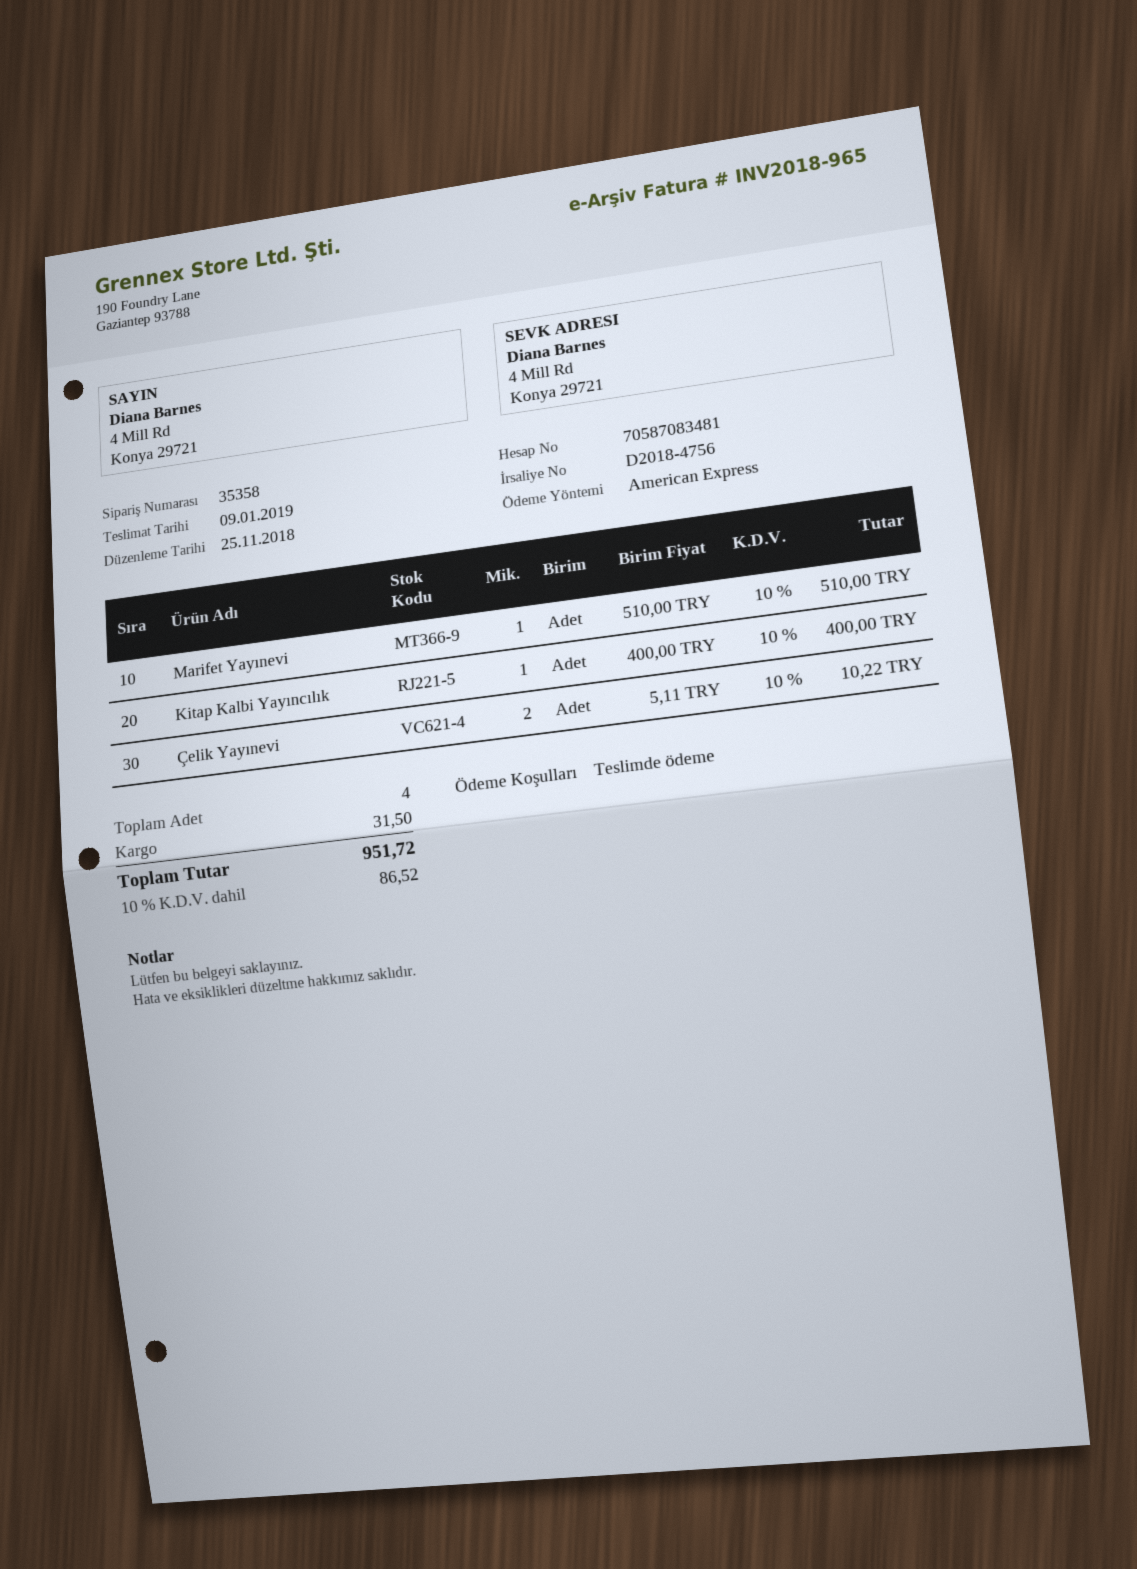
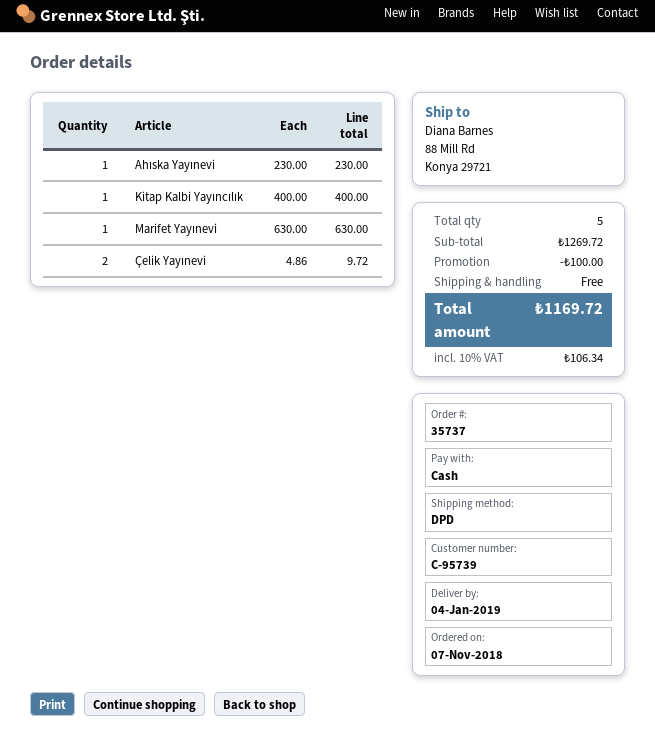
order number: 35358 -> 35737
delivery date: 2019-01-09 -> 2019-01-04
payment method: American Express -> cash
ship to: 4 Mill Rd, Konya 29721 -> 88 Mill Rd, Konya 29721
Marifet Yayınevi: 1 x 510.00 = 510.00 -> 1 x 630.00 = 630.00
Çelik Yayınevi: 2 x 5.11 = 10.22 -> 2 x 4.86 = 9.72
Ahıska Yayınevi: none -> 1 x 230.00 = 230.00
total quantity: 4 -> 5
discount: none -> 100.00
shipping: 31.50 -> 0.00
tax: 10% = 86.52 -> 10% = 106.34
total: 951.72 -> 1169.72

